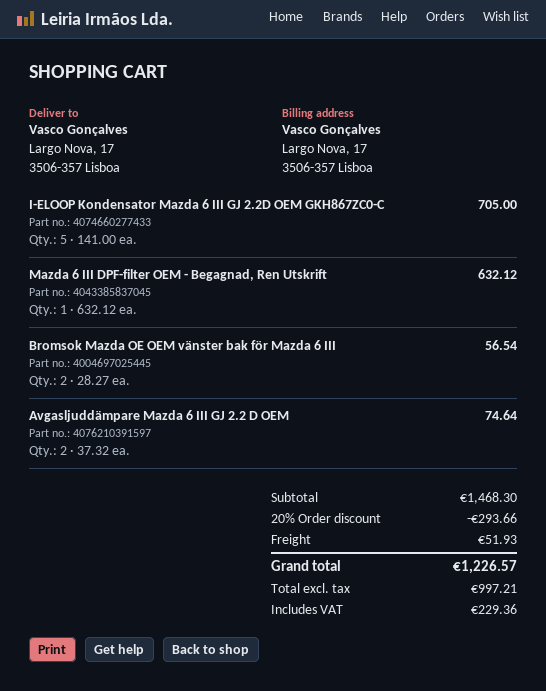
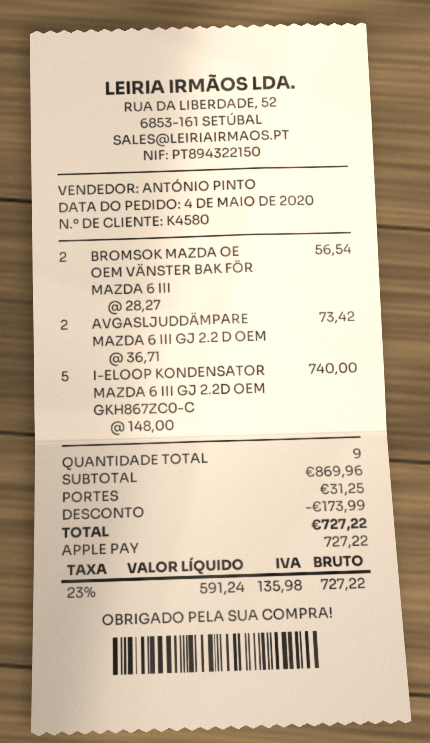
I-ELOOP Kondensator Mazda 6 III GJ 2.2D OEM GKH867ZC0-C: 5 x 141.00 = 705.00 -> 5 x 148.00 = 740.00
Mazda 6 III DPF-filter OEM - Begagnad, Ren Utskrift: 1 x 632.12 = 632.12 -> none
Avgasljuddämpare Mazda 6 III GJ 2.2 D OEM: 2 x 37.32 = 74.64 -> 2 x 36.71 = 73.42
subtotal: 1468.30 -> 869.96
discount: 293.66 -> 173.99
shipping: 51.93 -> 31.25
net: 997.21 -> 591.24
tax: 229.36 -> 135.98
total: 1226.57 -> 727.22

